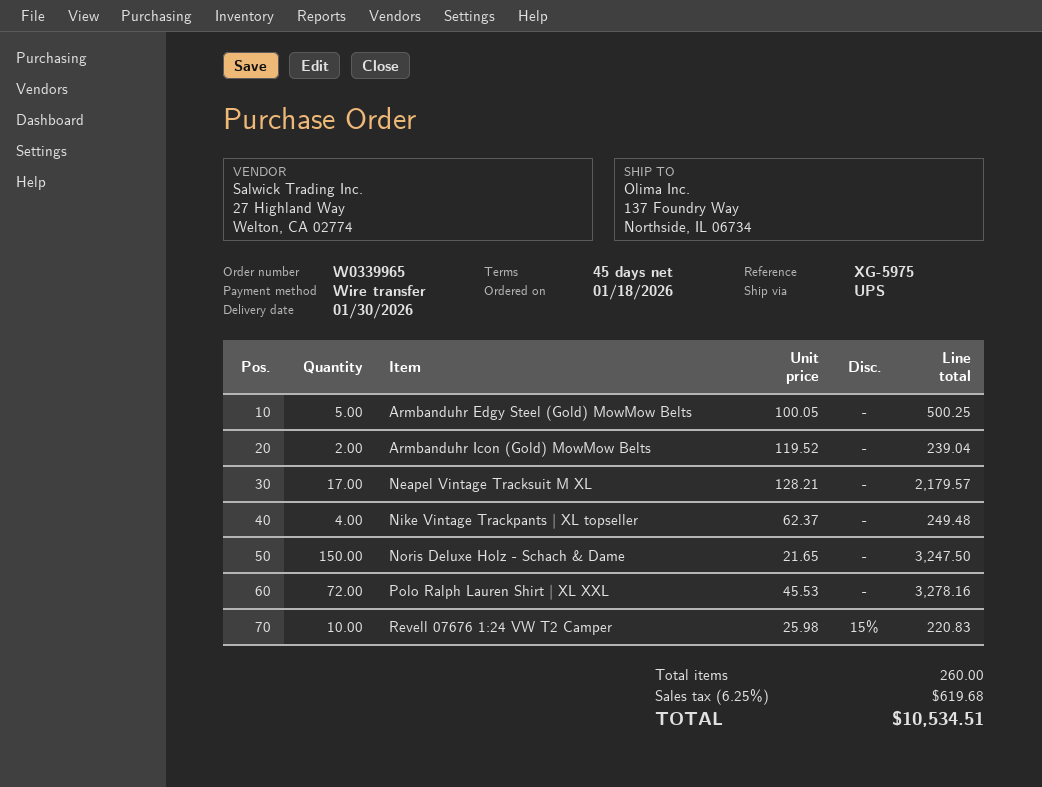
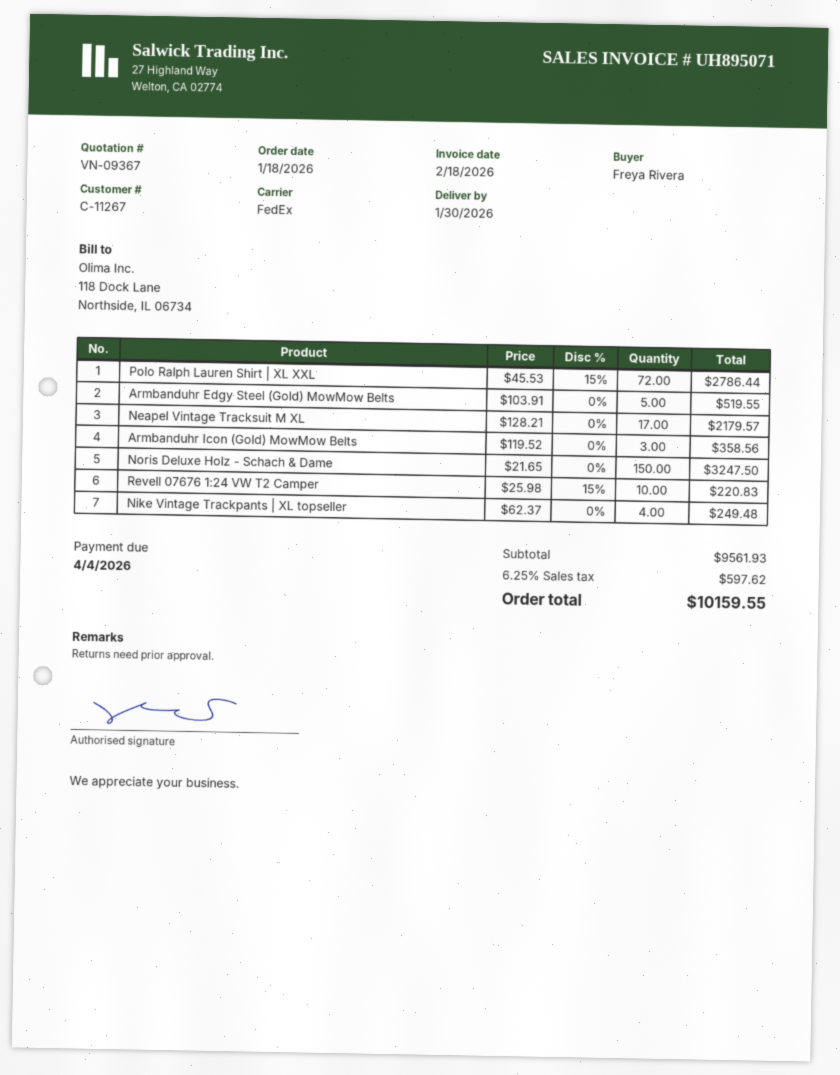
shipping method: UPS -> FedEx
Armbanduhr Edgy Steel (Gold) MowMow Belts: 5 x 100.05 = 500.25 -> 5 x 103.91 = 519.55
Armbanduhr Icon (Gold) MowMow Belts: 2 x 119.52 = 239.04 -> 3 x 119.52 = 358.56
Polo Ralph Lauren Shirt | XL XXL: 72 x 45.53 = 3278.16 -> 72 x 45.53 - 15% = 2786.44
tax: 6.25% = 619.68 -> 6.25% = 597.62
total: 10534.51 -> 10159.55

